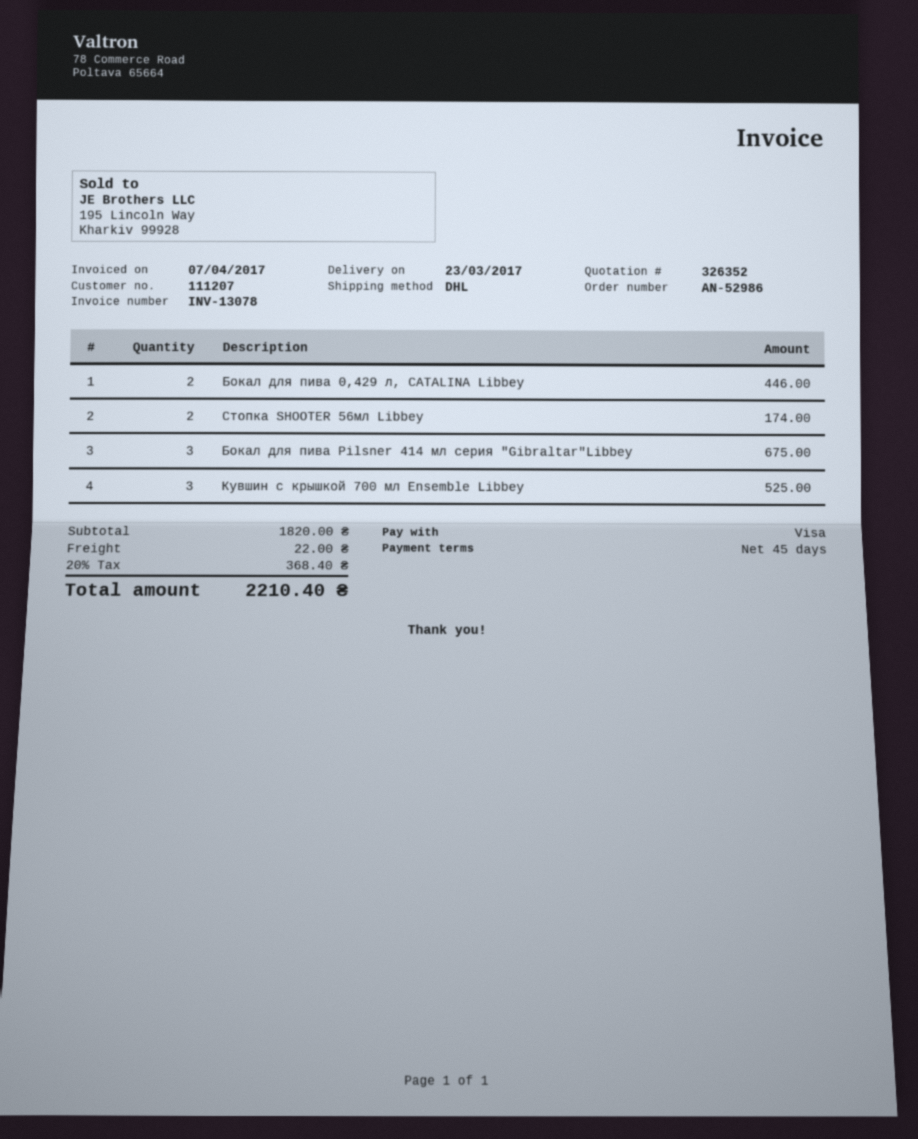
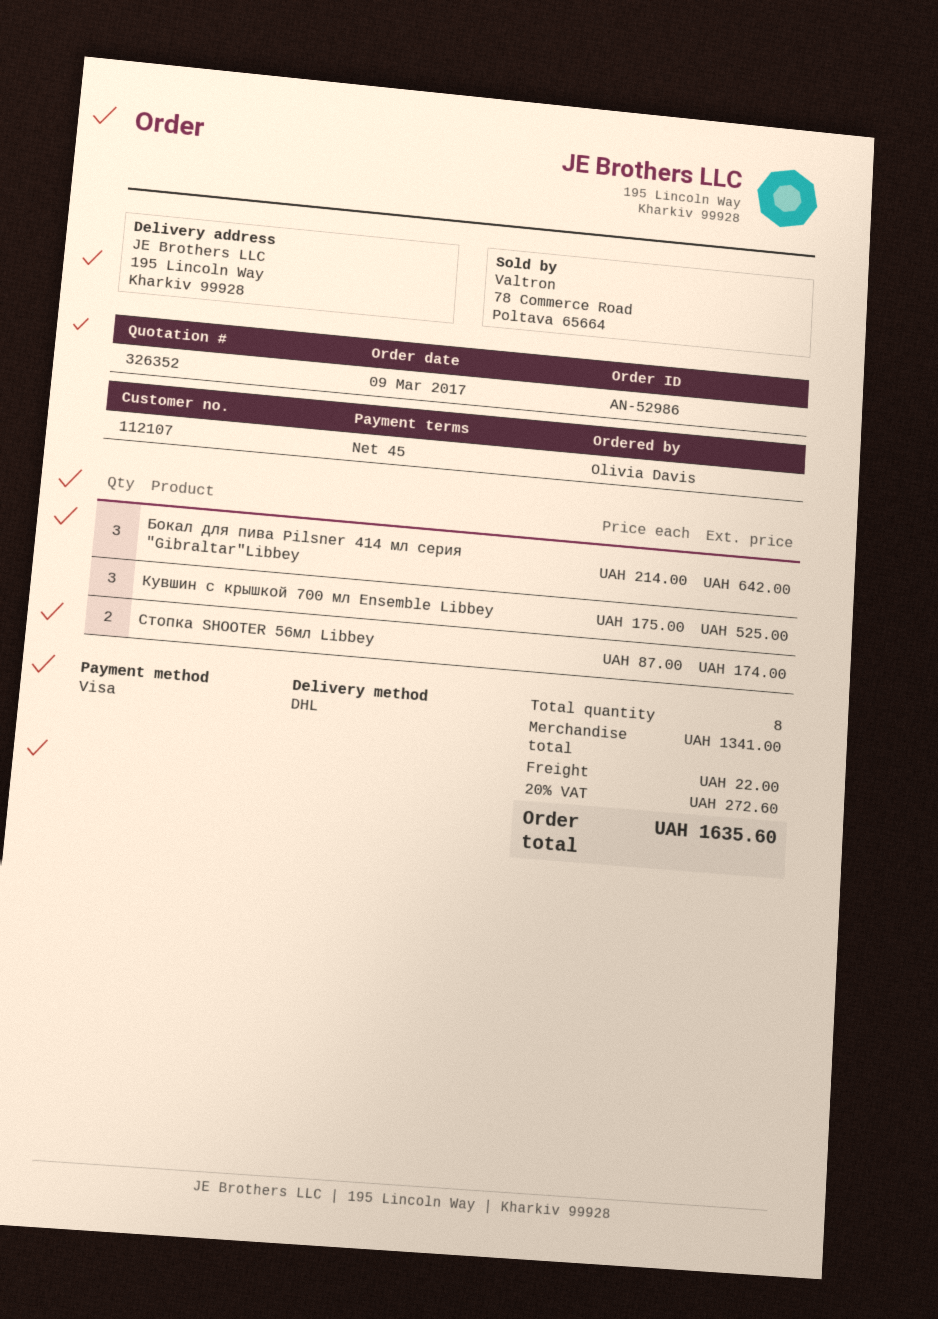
customer number: 111207 -> 112107
Бокал для пива 0,429 л, CATALINA Libbey: 2 for 446.00 -> none
Бокал для пива Pilsner 414 мл серия "Gibraltar"Libbey: 3 for 675.00 -> 3 for 642.00
subtotal: 1820.00 -> 1341.00
tax: 20% = 368.40 -> 20% = 272.60
total: 2210.40 -> 1635.60

